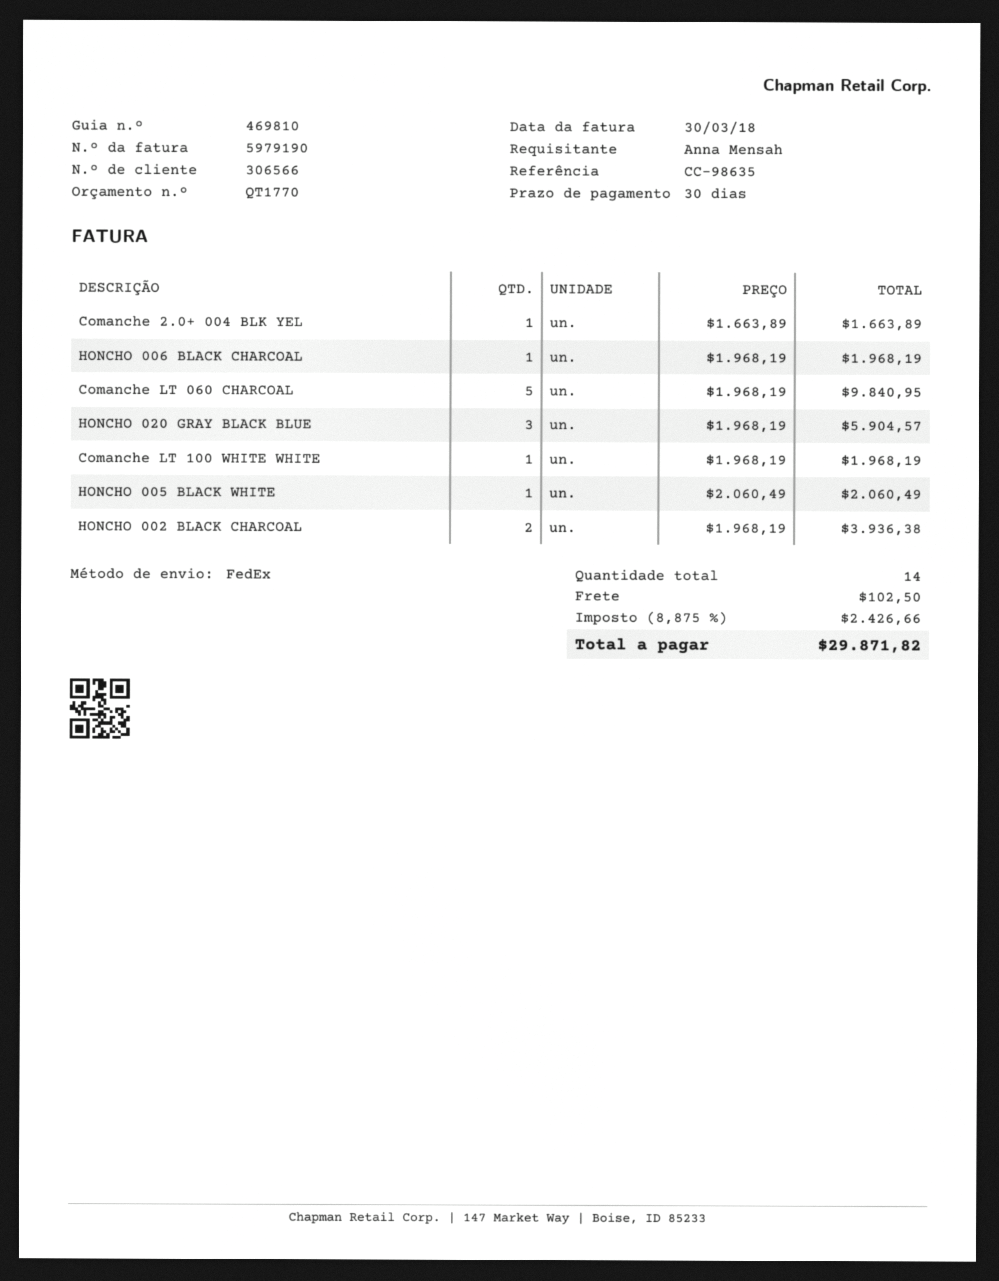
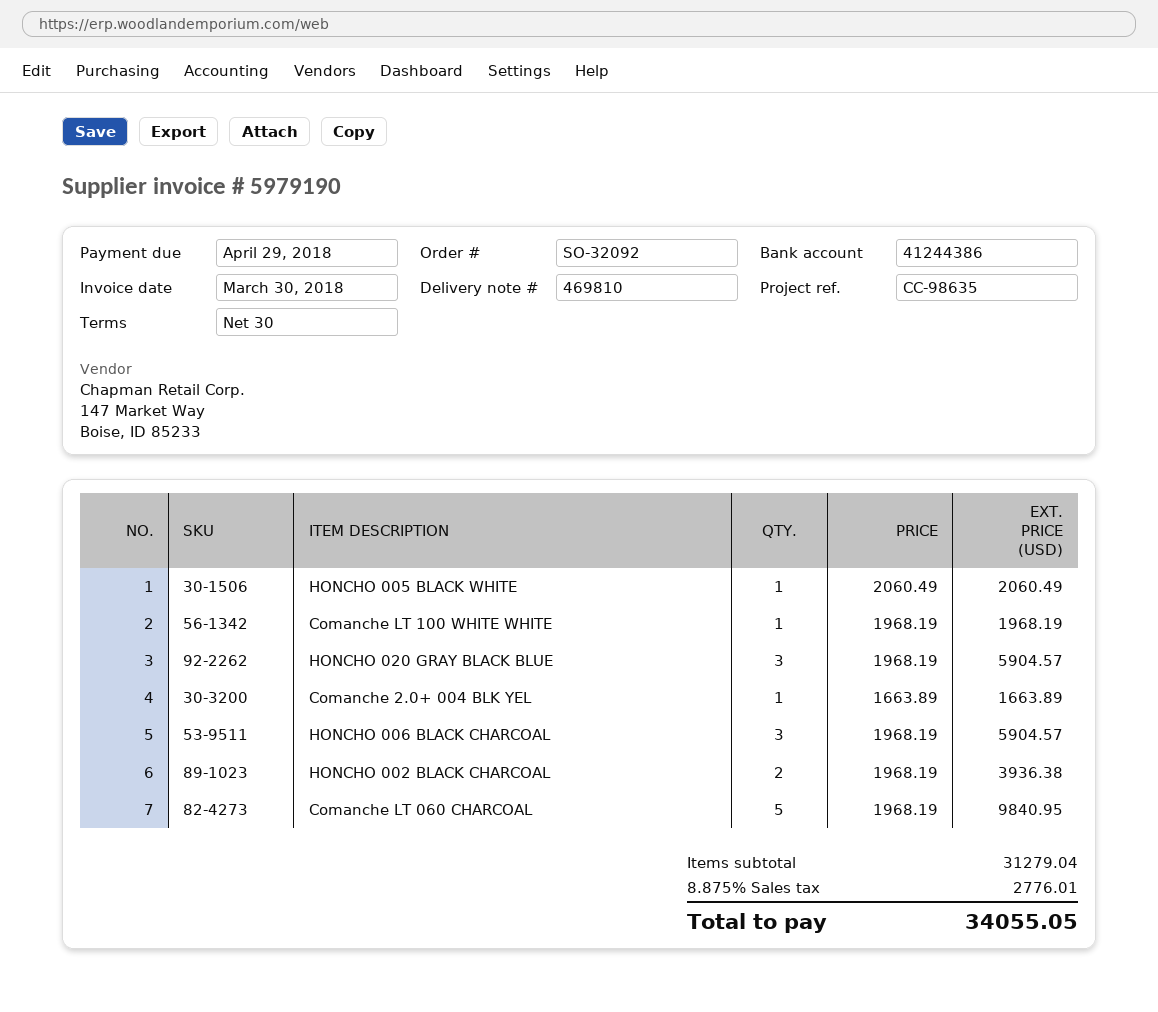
HONCHO 006 BLACK CHARCOAL: 1 x 1968.19 = 1968.19 -> 3 x 1968.19 = 5904.57
shipping: 102.50 -> none
tax: 8.875% = 2426.66 -> 8.875% = 2776.01
total: 29871.82 -> 34055.05

